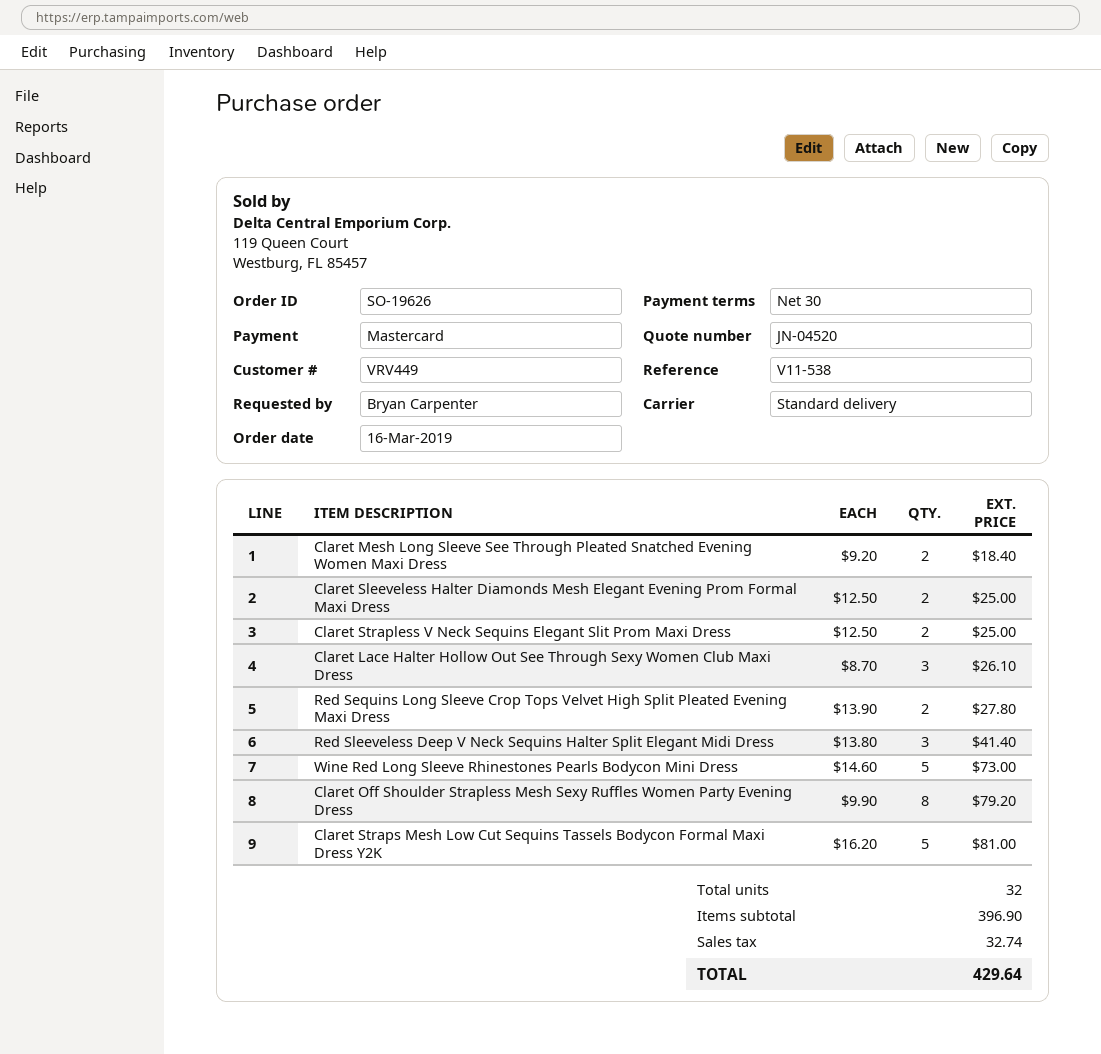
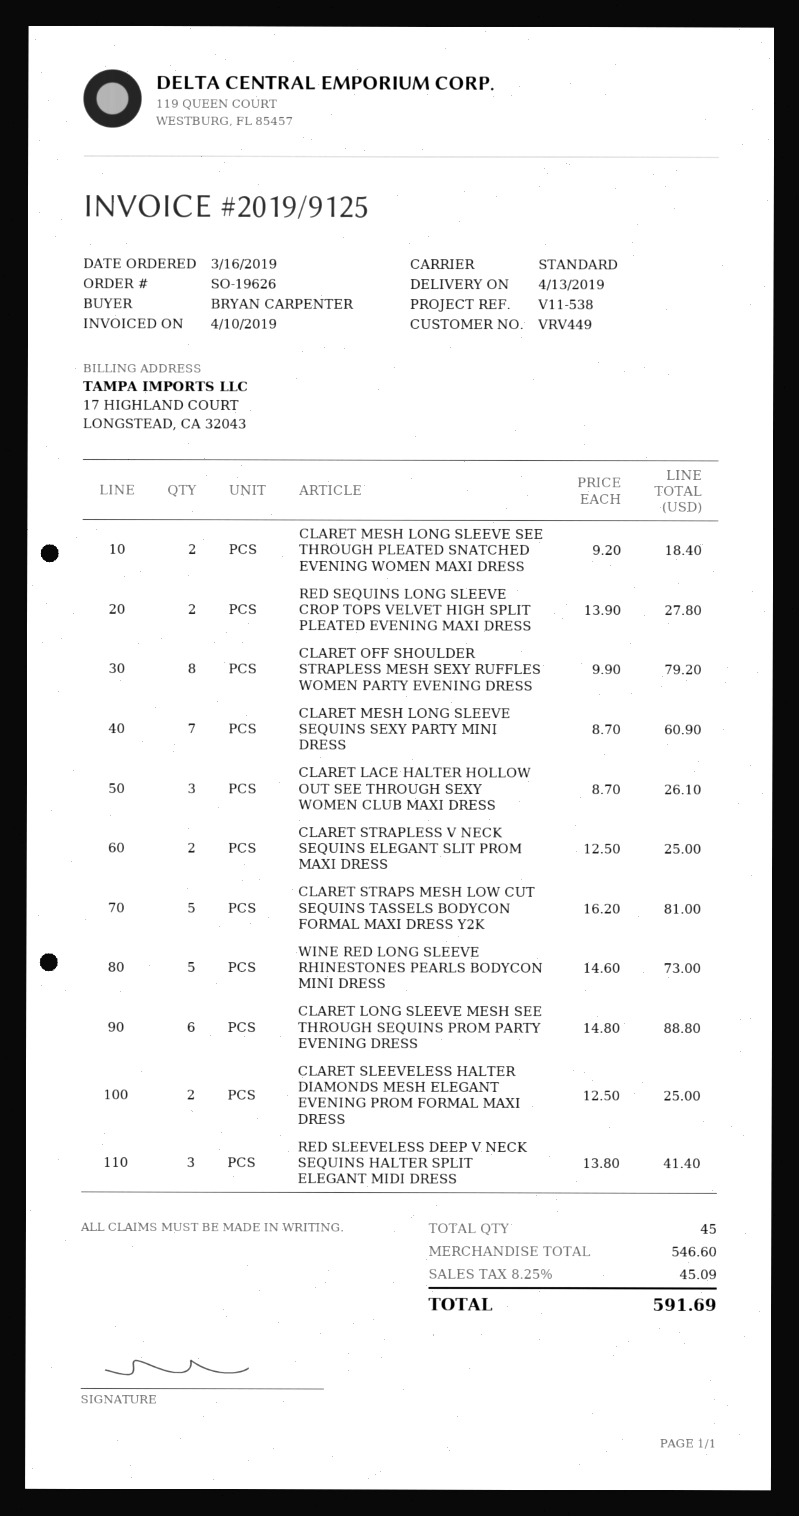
CLARET MESH LONG SLEEVE SEQUINS SEXY PARTY MINI DRESS: none -> 7 x 8.70 = 60.90
CLARET LONG SLEEVE MESH SEE THROUGH SEQUINS PROM PARTY EVENING DRESS: none -> 6 x 14.80 = 88.80
total quantity: 32 -> 45
subtotal: 396.90 -> 546.60
tax: 32.74 -> 45.09
total: 429.64 -> 591.69

